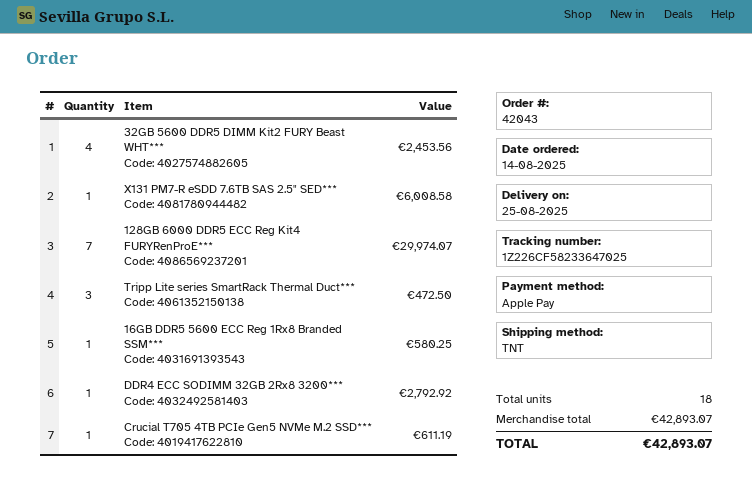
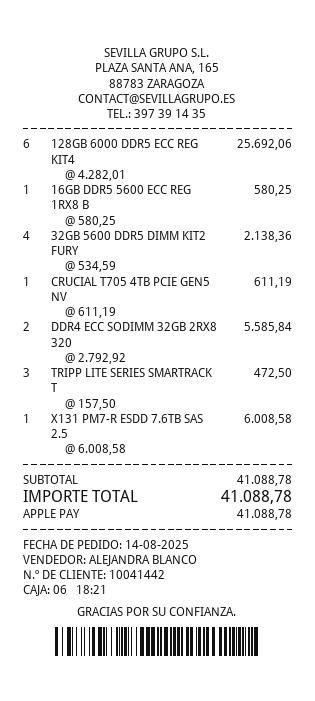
32GB 5600 DDR5 DIMM Kit2 FURY Beast WHT***: 4 for 2453.56 -> 4 for 2138.36
128GB 6000 DDR5 ECC Reg Kit4 FURYRenProE***: 7 for 29974.07 -> 6 for 25692.06
DDR4 ECC SODIMM 32GB 2Rx8 3200***: 1 for 2792.92 -> 2 for 5585.84
subtotal: 42893.07 -> 41088.78
total: 42893.07 -> 41088.78

